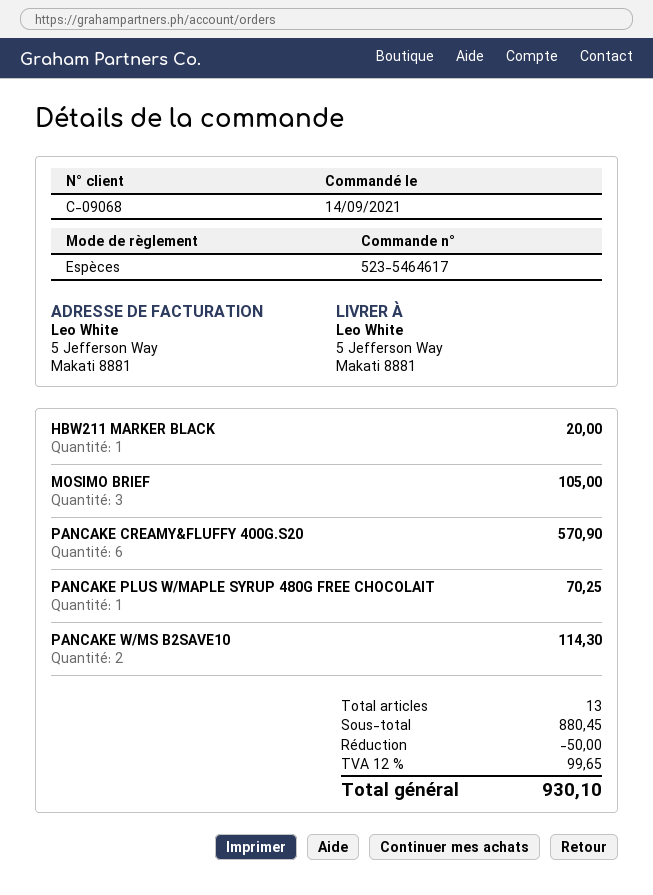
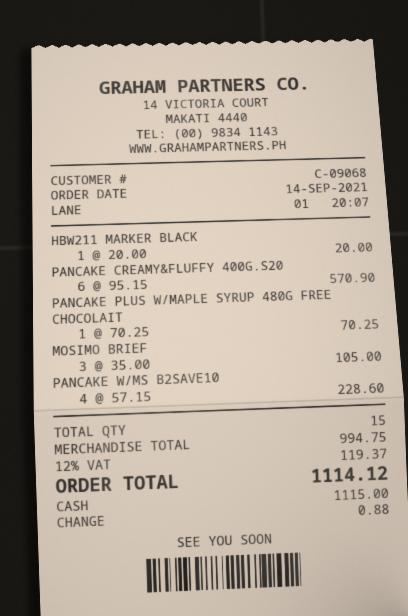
PANCAKE W/MS B2SAVE10: 2 for 114.30 -> 4 for 228.60
total quantity: 13 -> 15
subtotal: 880.45 -> 994.75
discount: 50.00 -> none
tax: 12% = 99.65 -> 12% = 119.37
total: 930.10 -> 1114.12

